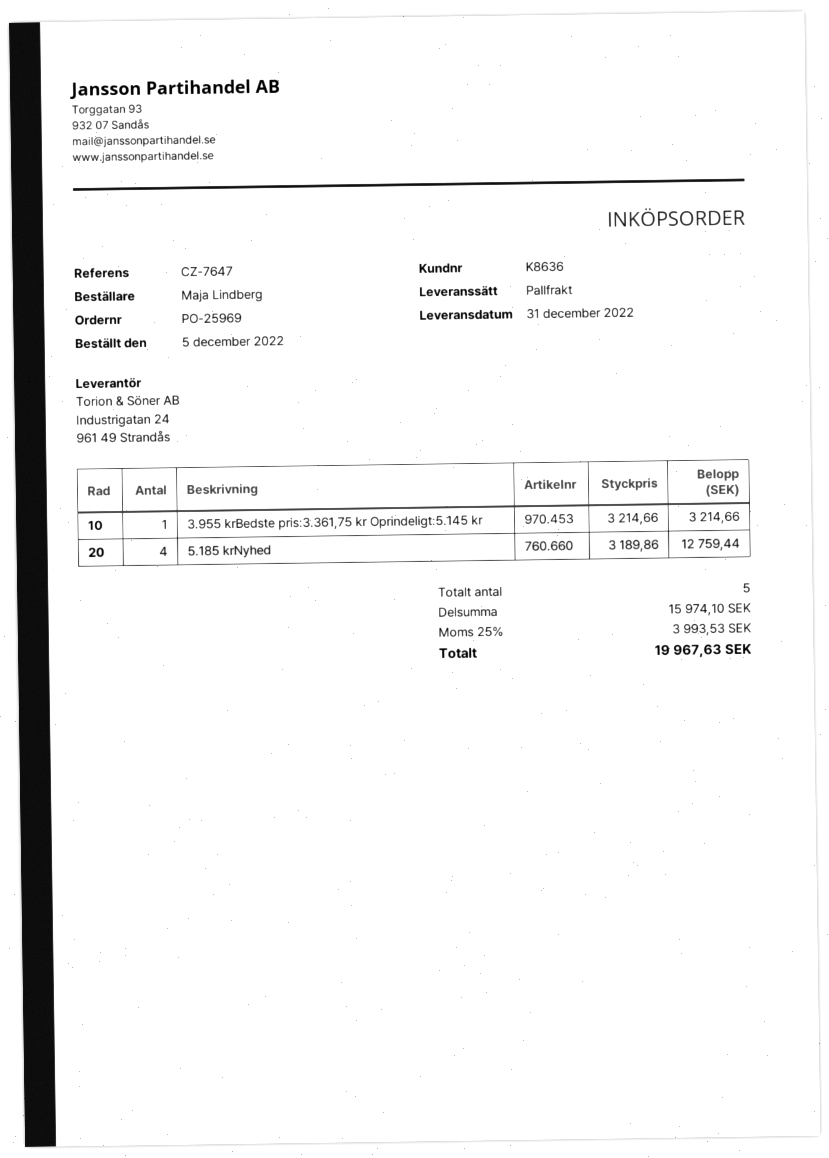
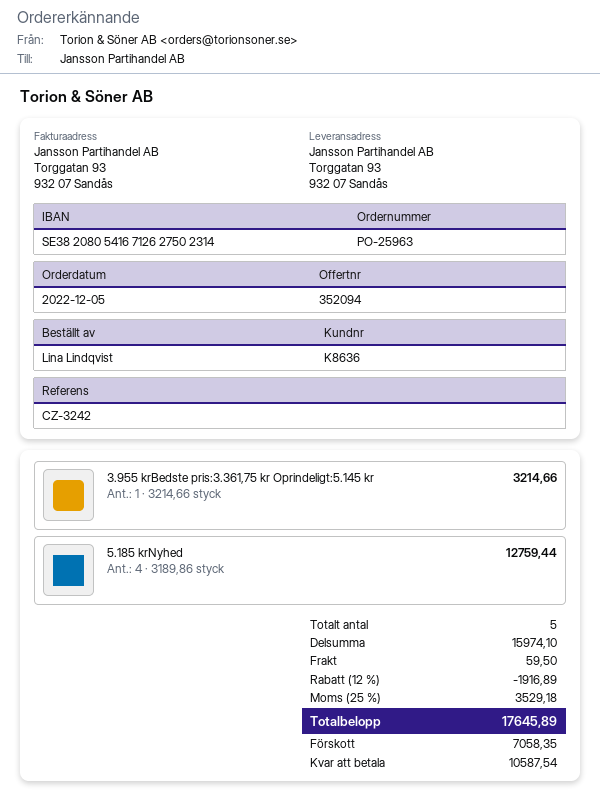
order number: PO-25969 -> PO-25963
reference: CZ-7647 -> CZ-3242
ordered by: Maja Lindberg -> Lina Lindqvist
discount: none -> 12% = 1916.89
shipping: none -> 59.50
tax: 25% = 3993.53 -> 25% = 3529.18
total: 19967.63 -> 17645.89

